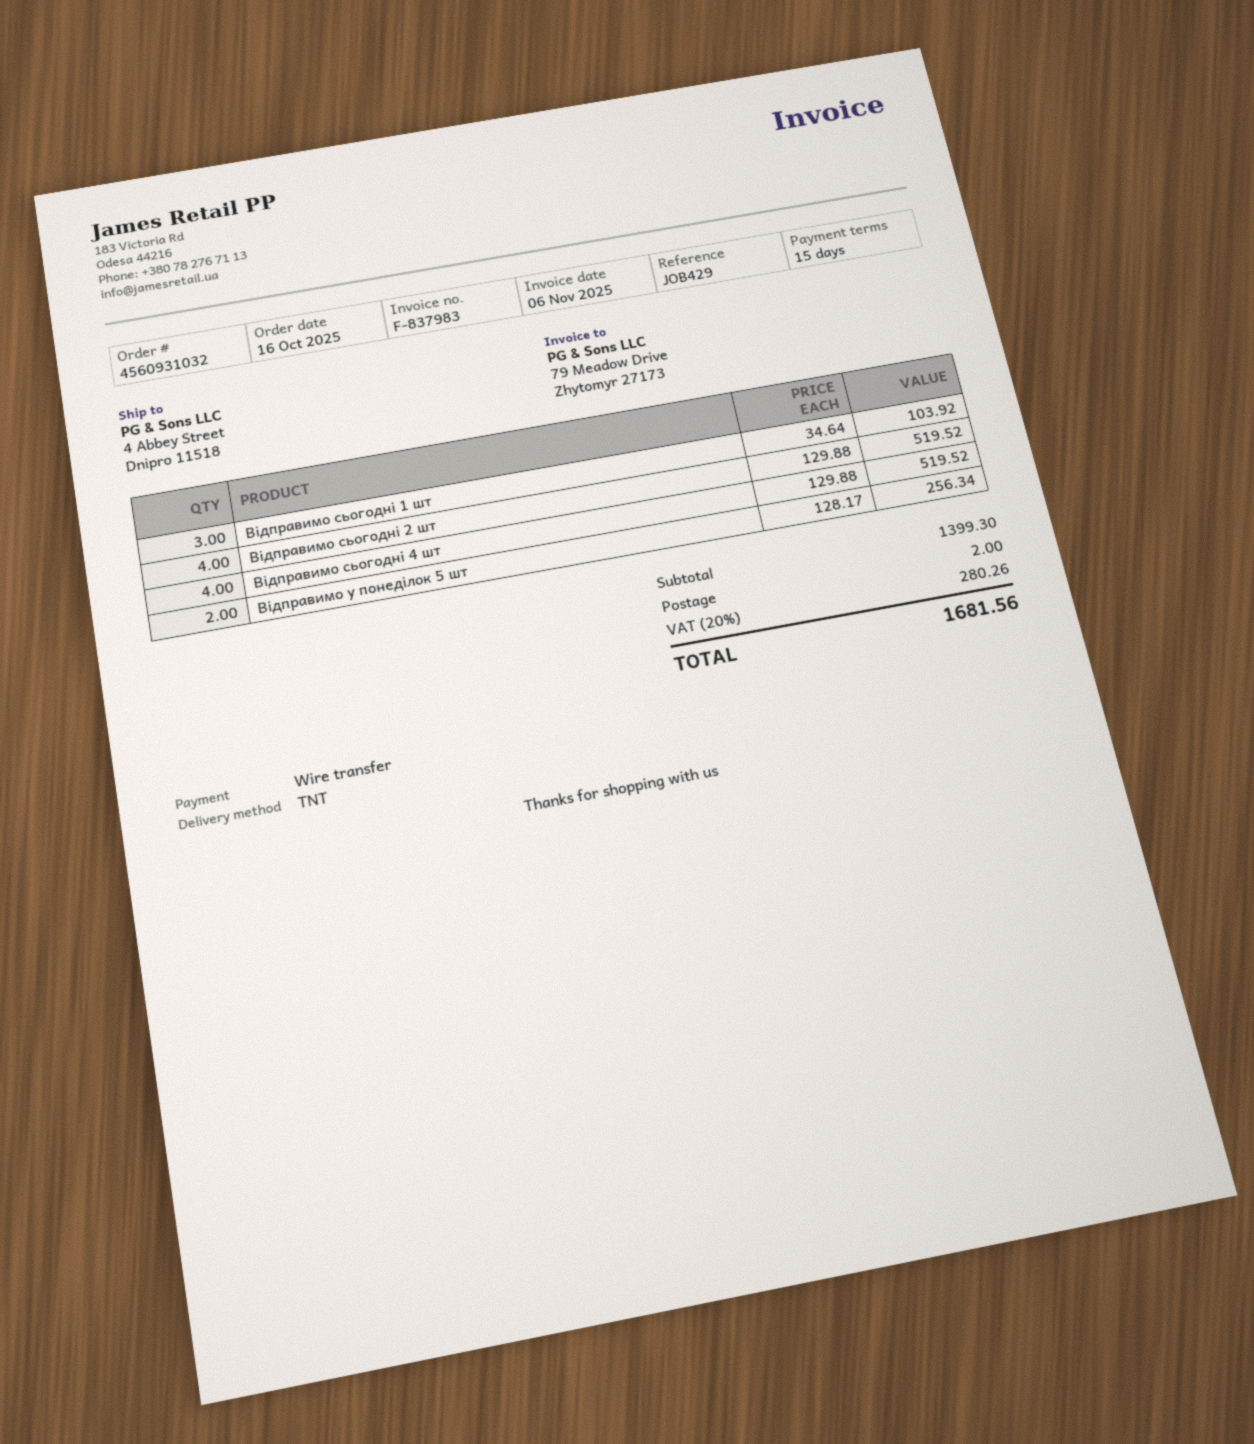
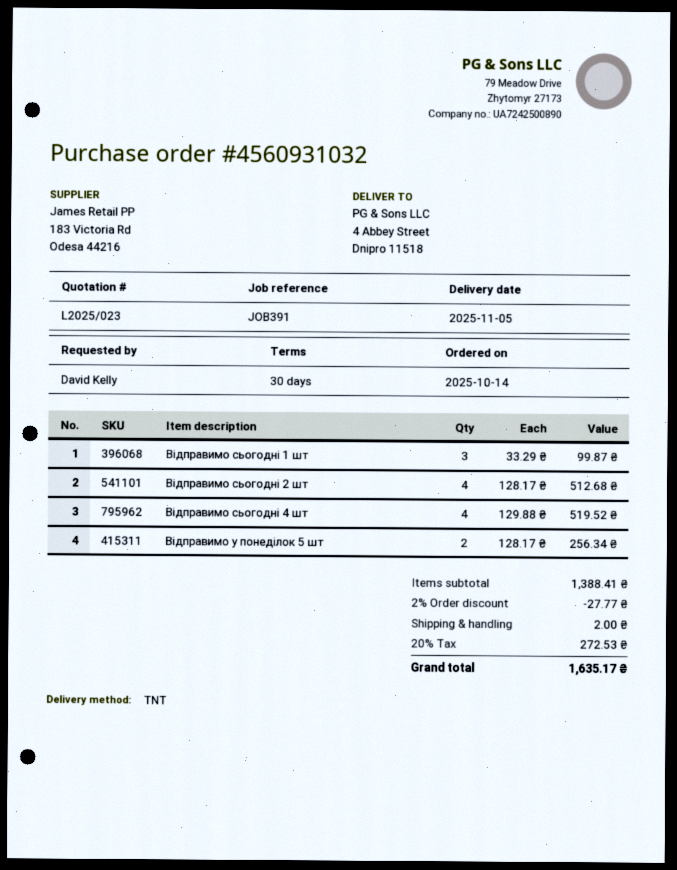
order date: 2025-10-16 -> 2025-10-14
payment terms: 15 days -> 30 days
reference: JOB429 -> JOB391
Відправимо сьогодні 1 шт: 3 x 34.64 = 103.92 -> 3 x 33.29 = 99.87
Відправимо сьогодні 2 шт: 4 x 129.88 = 519.52 -> 4 x 128.17 = 512.68
subtotal: 1399.30 -> 1388.41
discount: none -> 2% = 27.77
tax: 20% = 280.26 -> 20% = 272.53
total: 1681.56 -> 1635.17

